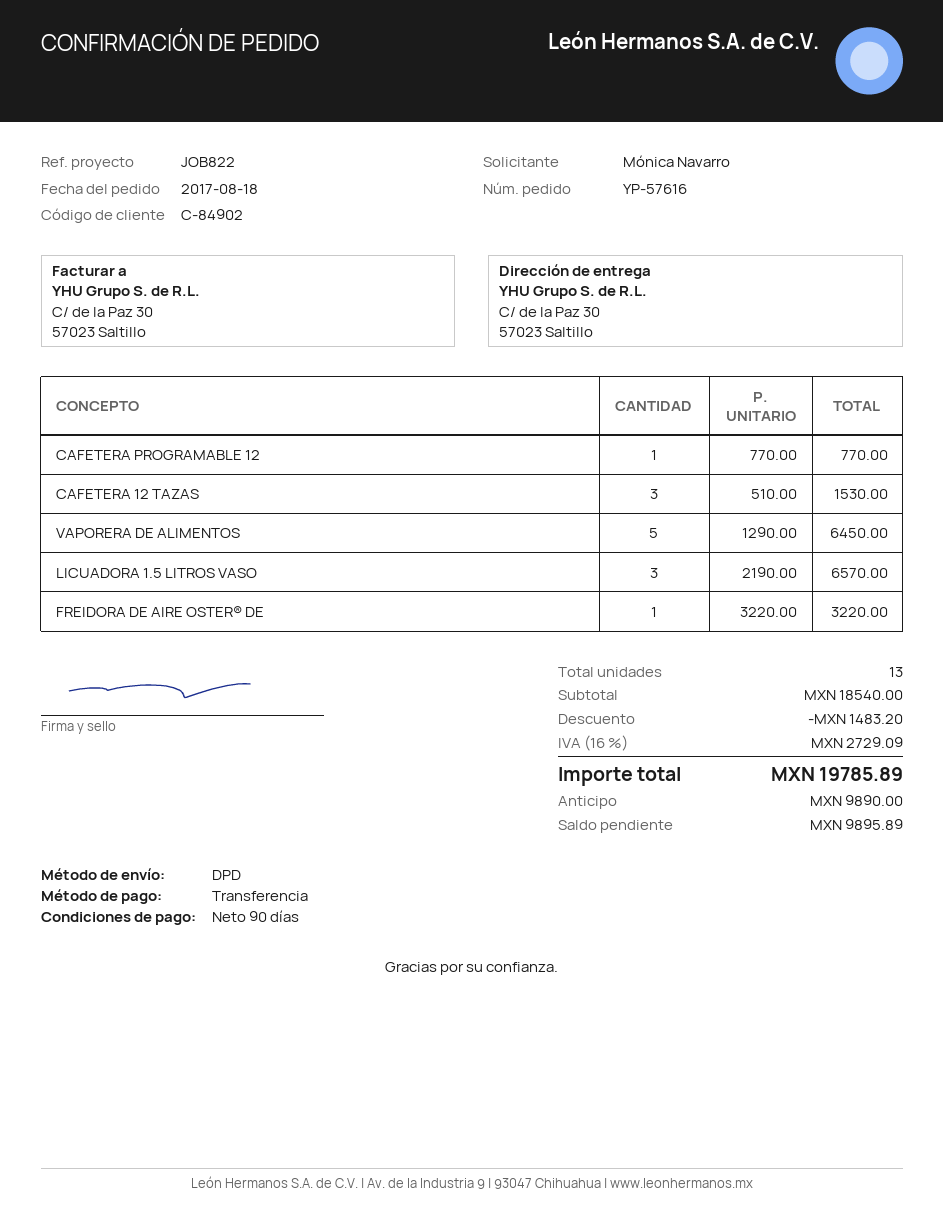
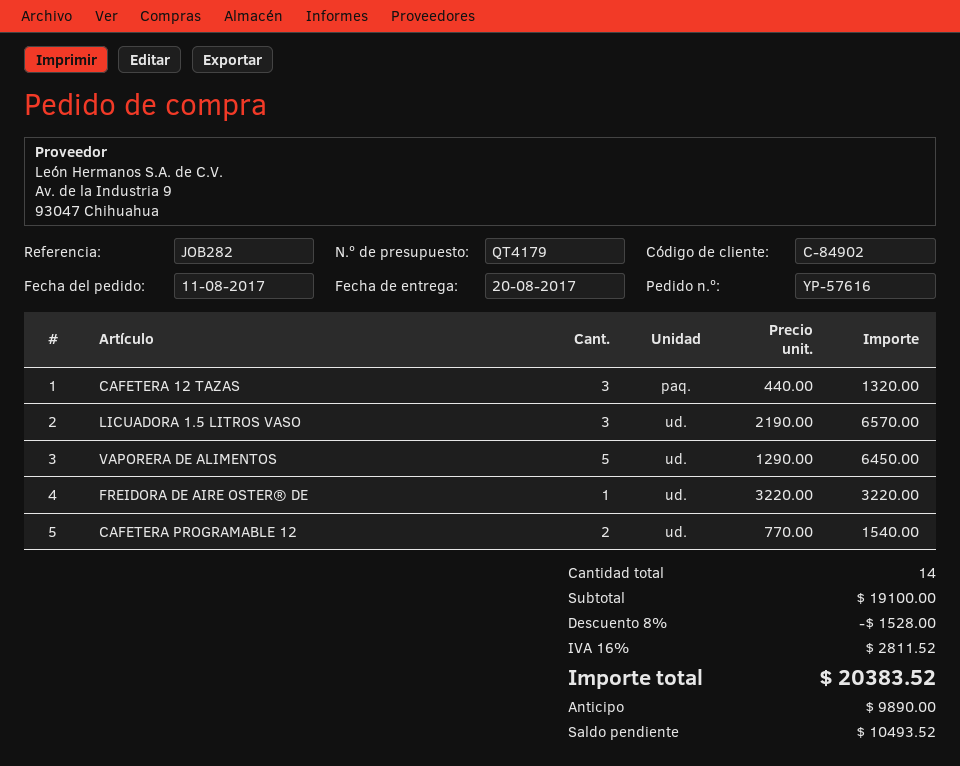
order date: 2017-08-18 -> 2017-08-11
reference: JOB822 -> JOB282
CAFETERA PROGRAMABLE 12: 1 x 770.00 = 770.00 -> 2 x 770.00 = 1540.00
CAFETERA 12 TAZAS: 3 x 510.00 = 1530.00 -> 3 x 440.00 = 1320.00
total quantity: 13 -> 14
subtotal: 18540.00 -> 19100.00
discount: 1483.20 -> 1528.00
tax: 16% = 2729.09 -> 16% = 2811.52
total: 19785.89 -> 20383.52
balance: 9895.89 -> 10493.52

